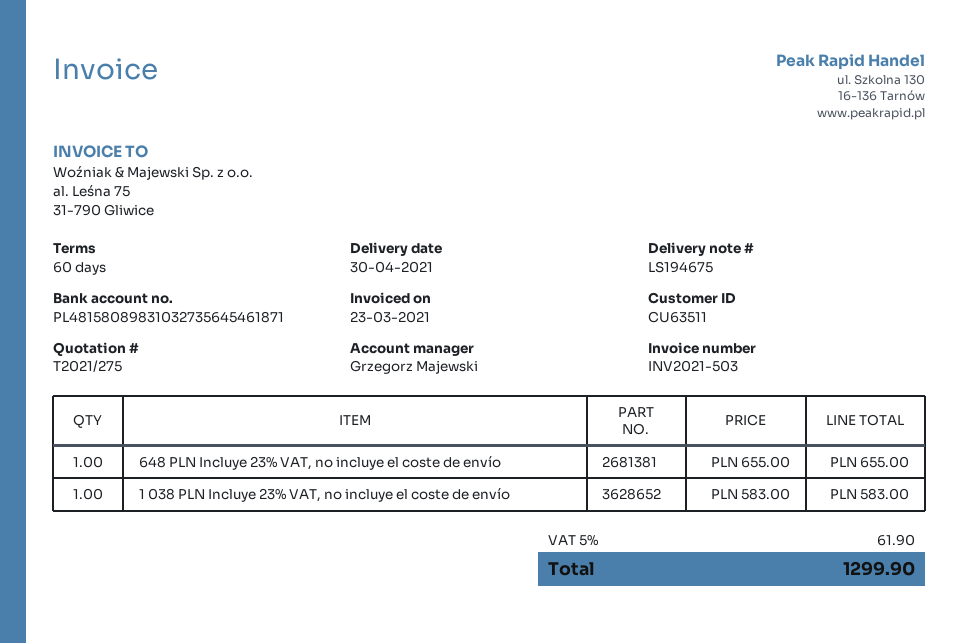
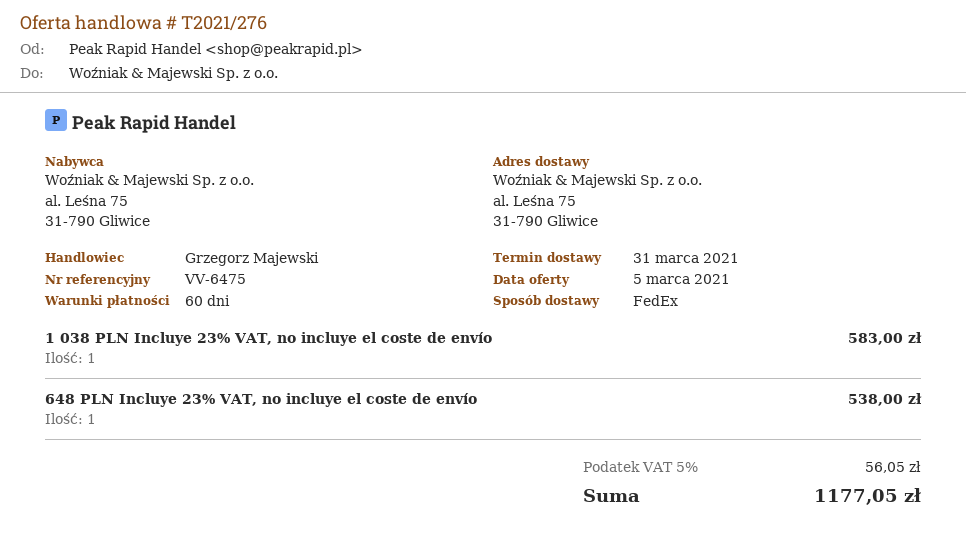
quote number: T2021/275 -> T2021/276
delivery date: 2021-04-30 -> 2021-03-31
648 PLN Incluye 23% VAT, no incluye el coste de envío: 1 for 655.00 -> 1 for 538.00
tax: 5% = 61.90 -> 5% = 56.05
total: 1299.90 -> 1177.05

